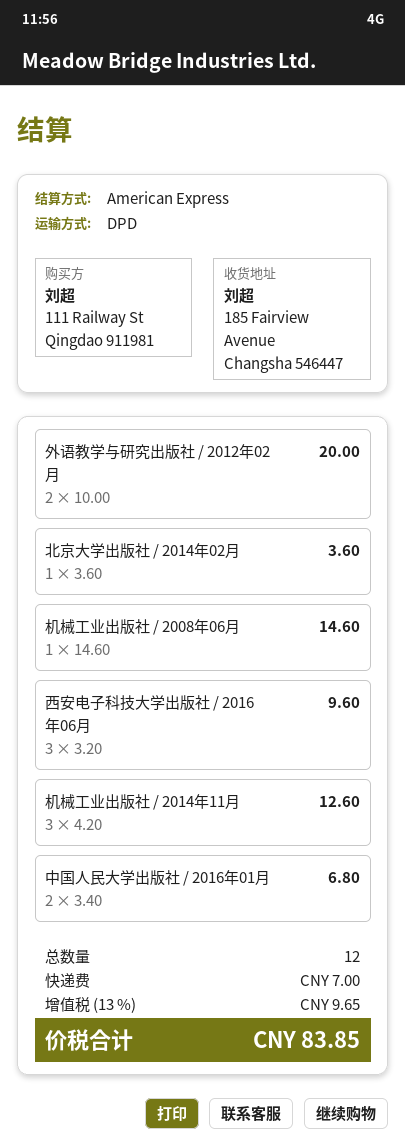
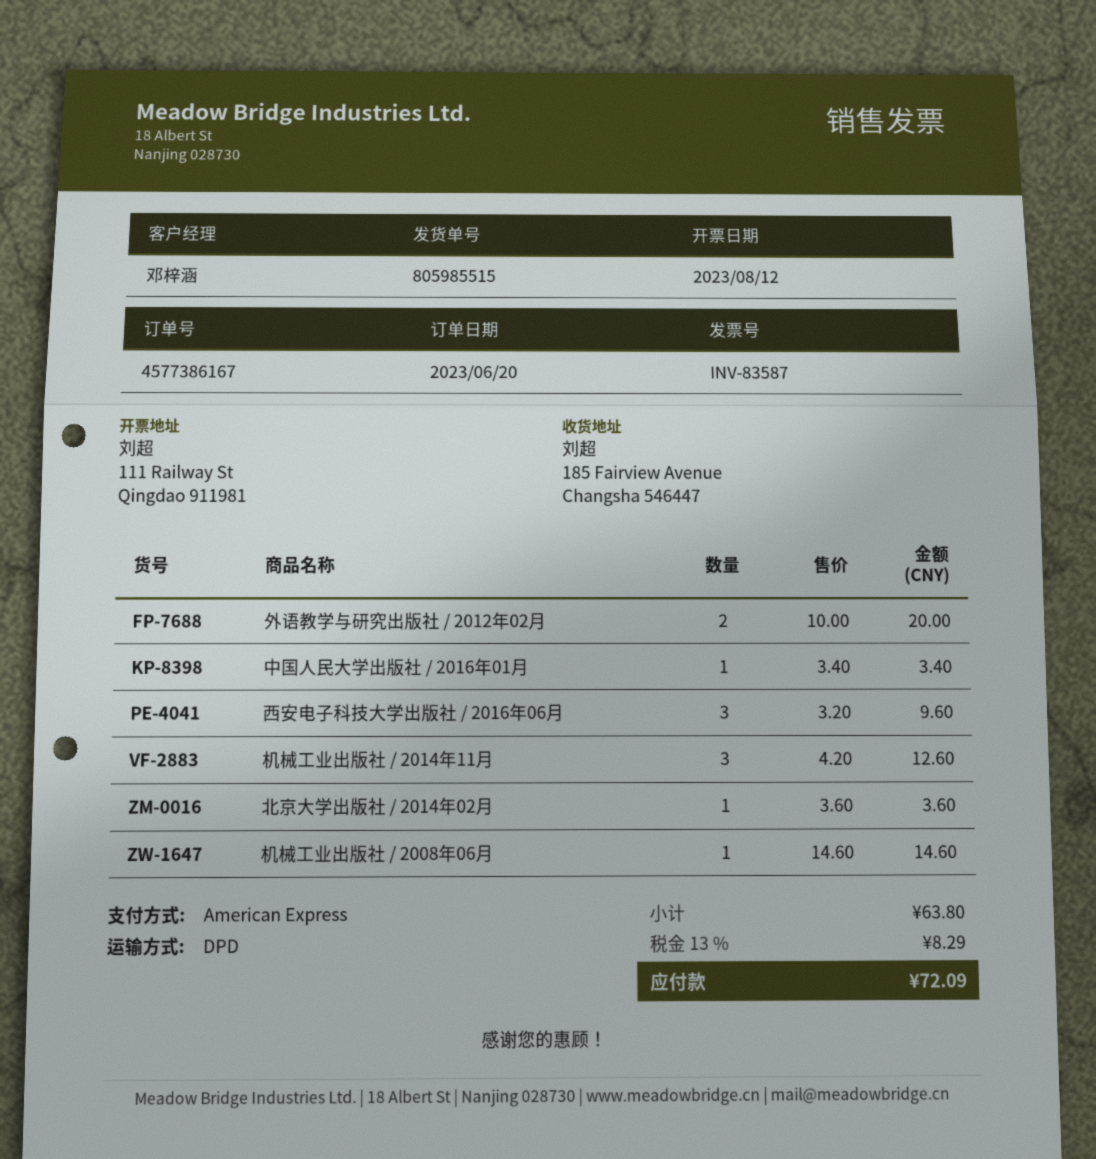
中国人民大学出版社 / 2016年01月: 2 x 3.40 = 6.80 -> 1 x 3.40 = 3.40
shipping: 7.00 -> none
tax: 13% = 9.65 -> 13% = 8.29
total: 83.85 -> 72.09

